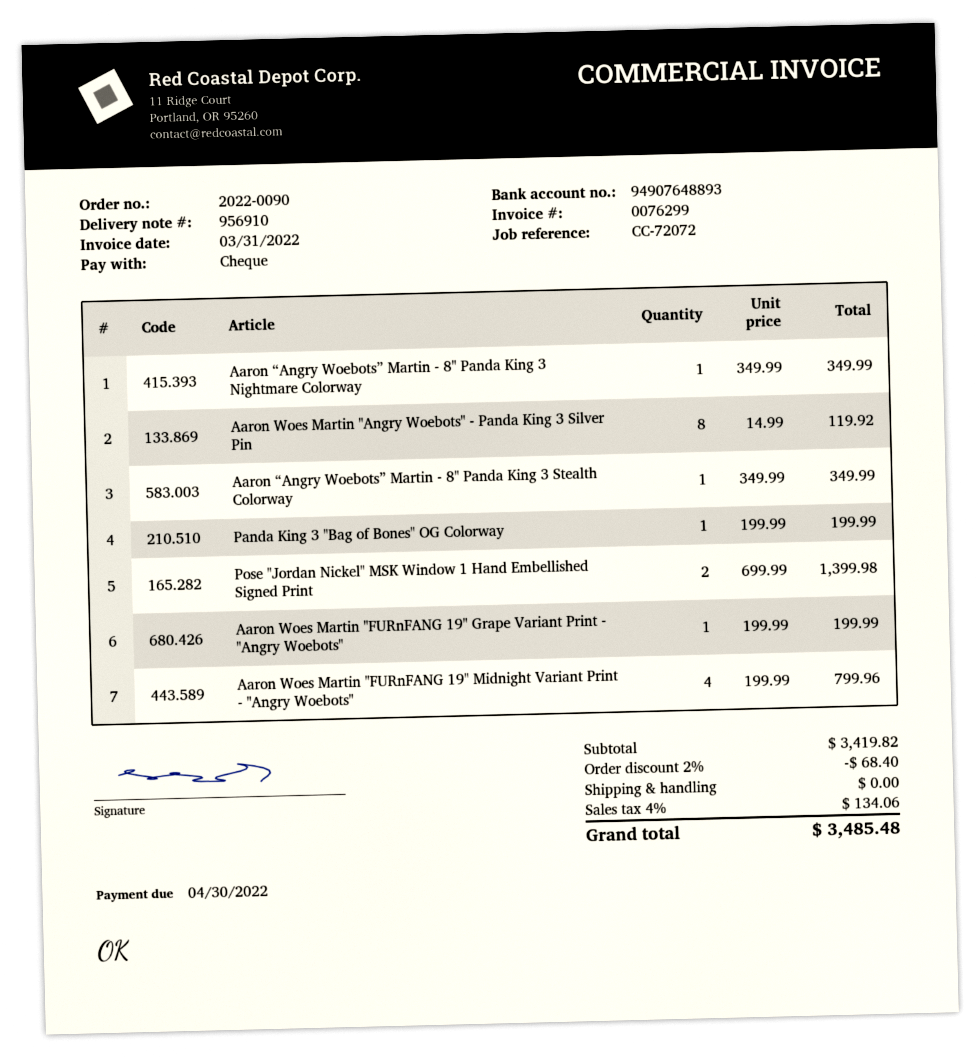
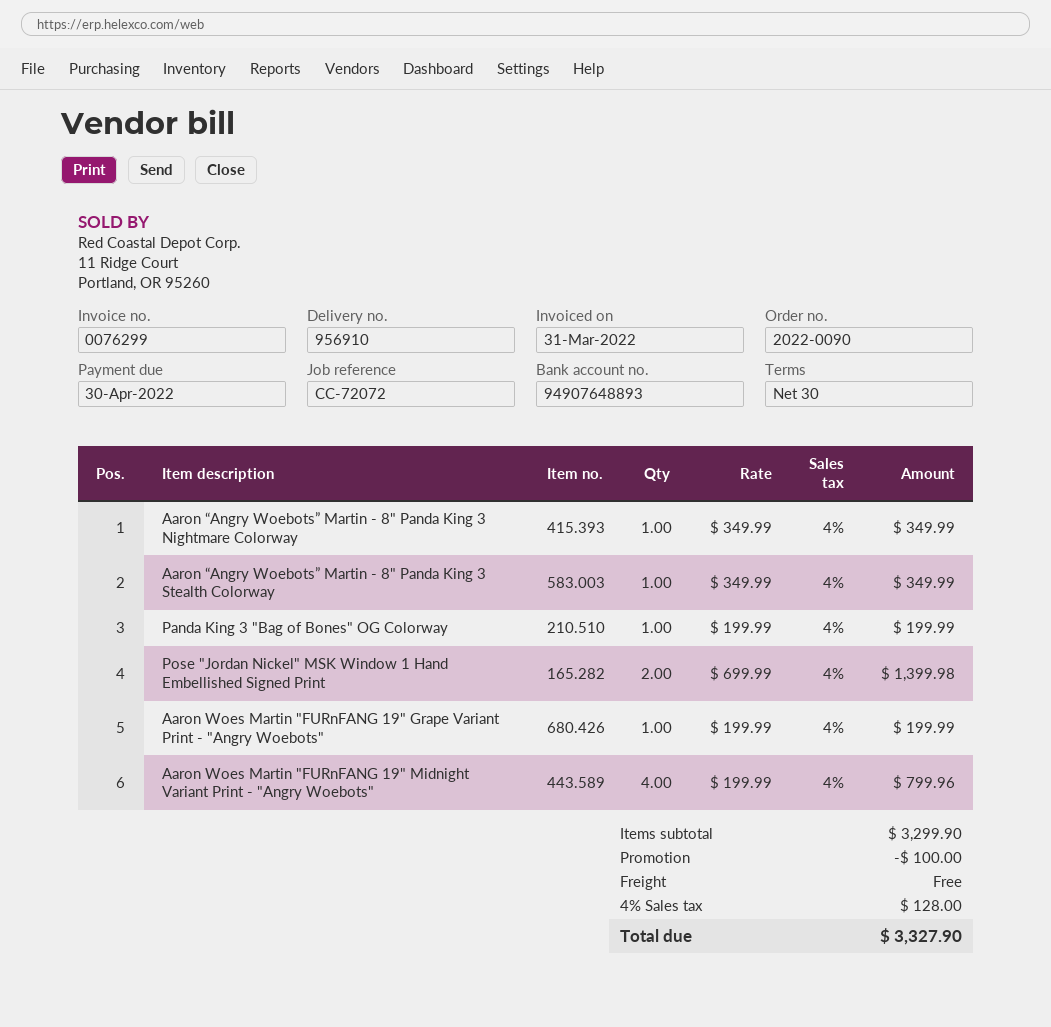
Aaron Woes Martin "Angry Woebots" - Panda King 3 Silver Pin: 8 x 14.99 = 119.92 -> none
subtotal: 3419.82 -> 3299.90
discount: 68.40 -> 100.00
tax: 4% = 134.06 -> 4% = 128.00
total: 3485.48 -> 3327.90

